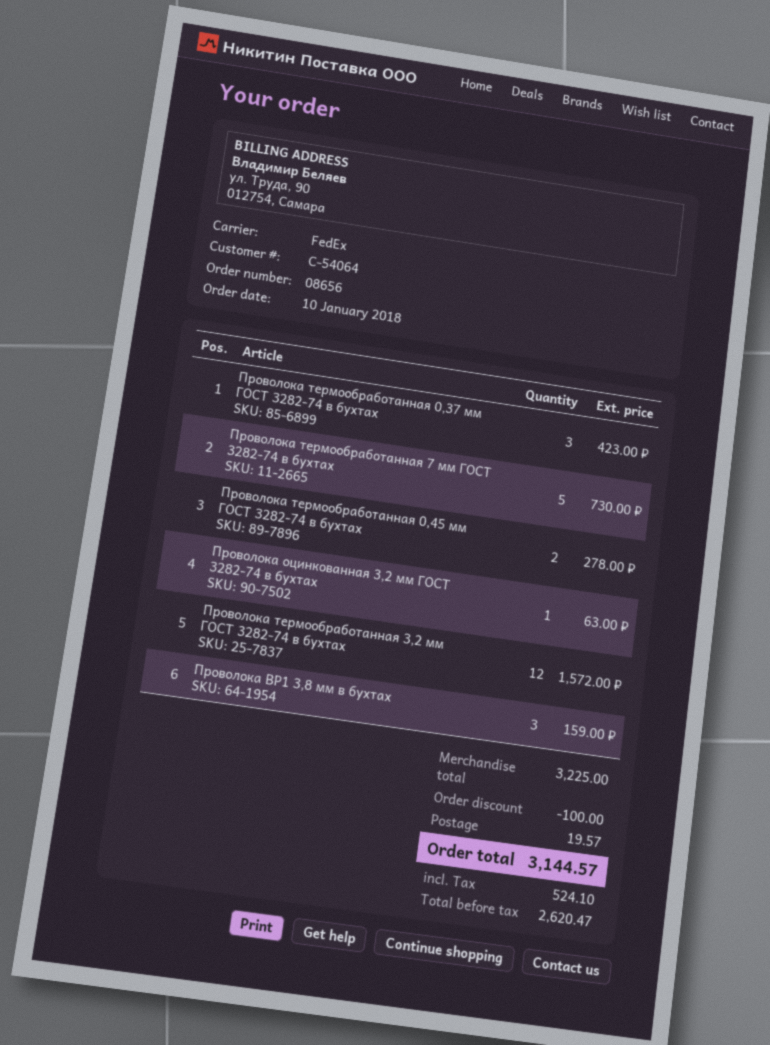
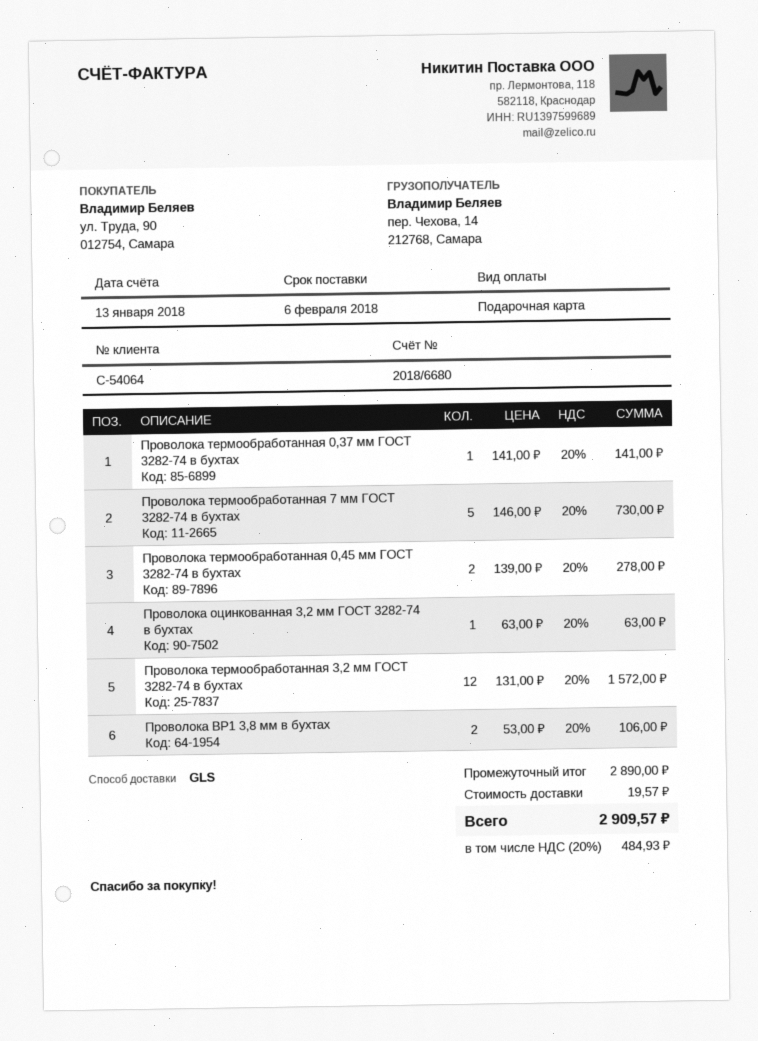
shipping method: FedEx -> GLS
Проволока термообработанная 0,37 мм ГОСТ 3282-74 в бухтах: 3 for 423.00 -> 1 for 141.00
Проволока ВР1 3,8 мм в бухтах: 3 for 159.00 -> 2 for 106.00
subtotal: 3225.00 -> 2890.00
discount: 100.00 -> none
tax: 524.10 -> 484.93
total: 3144.57 -> 2909.57

